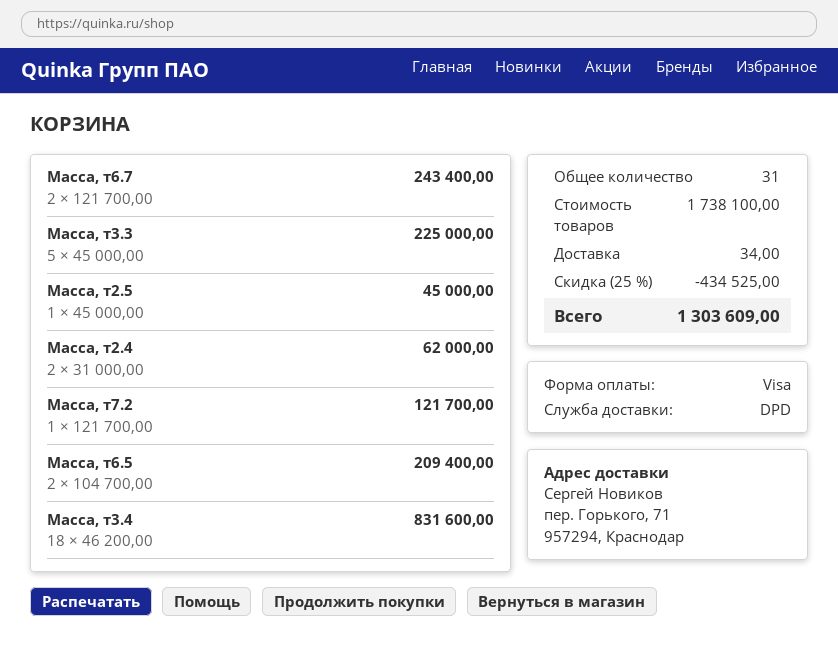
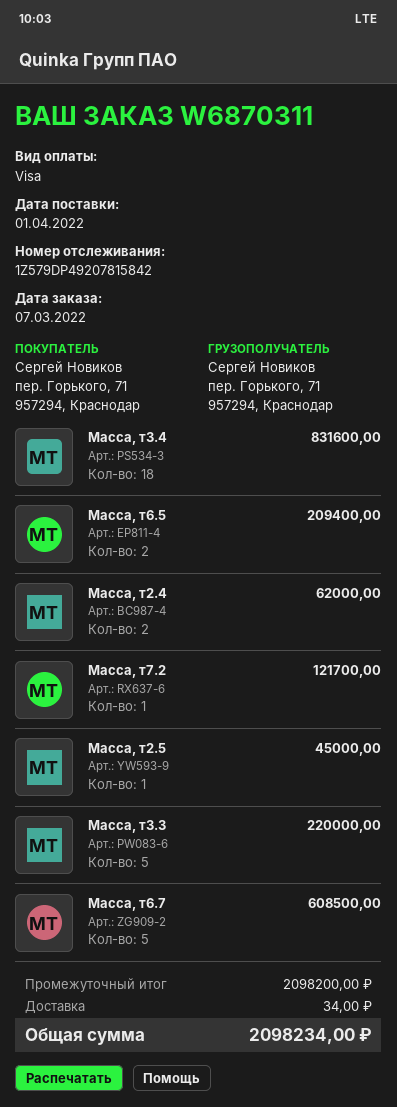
Масса, т6.7: 2 for 243400.00 -> 5 for 608500.00
Масса, т3.3: 5 for 225000.00 -> 5 for 220000.00
subtotal: 1738100.00 -> 2098200.00
discount: 25% = 434525.00 -> none
total: 1303609.00 -> 2098234.00

